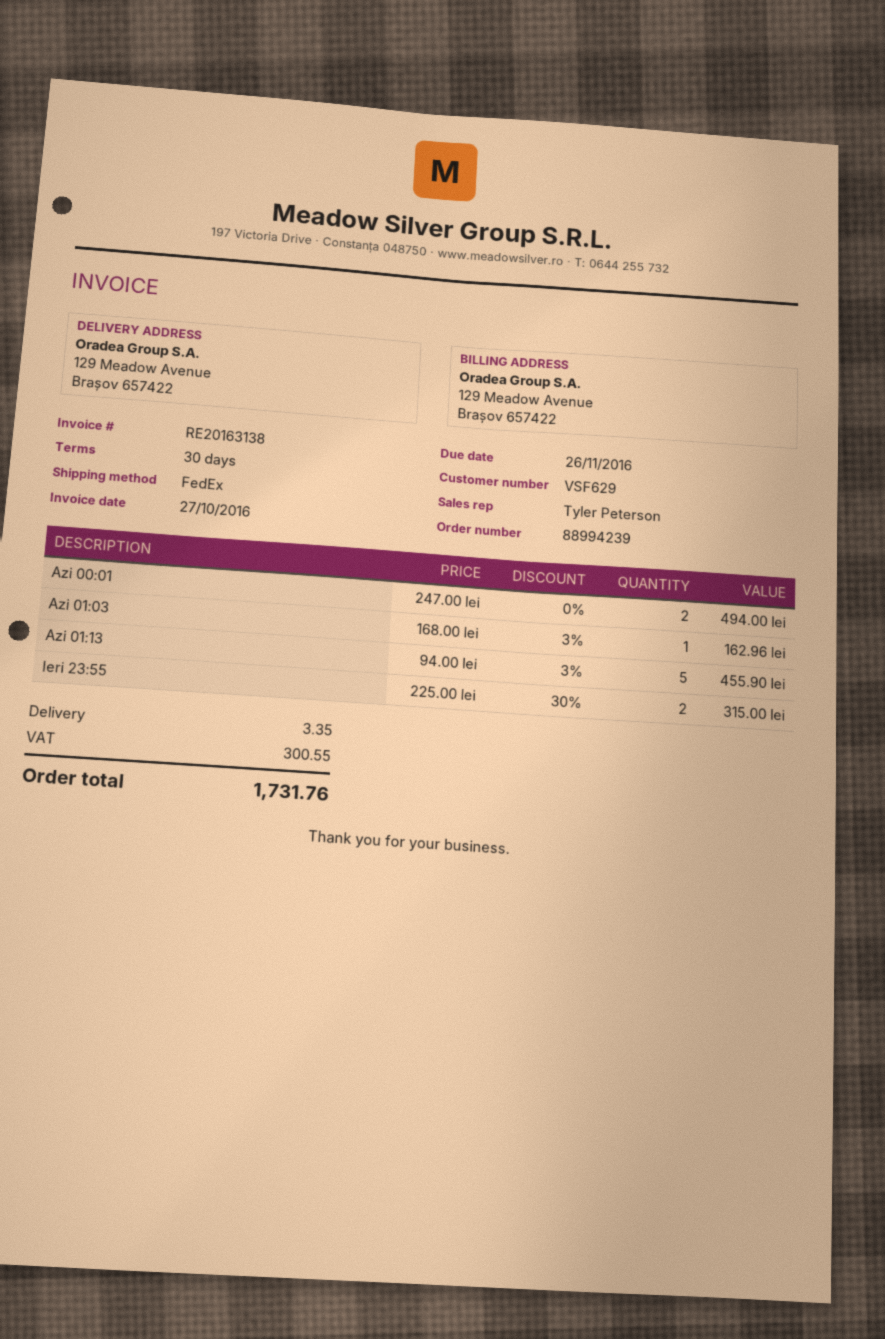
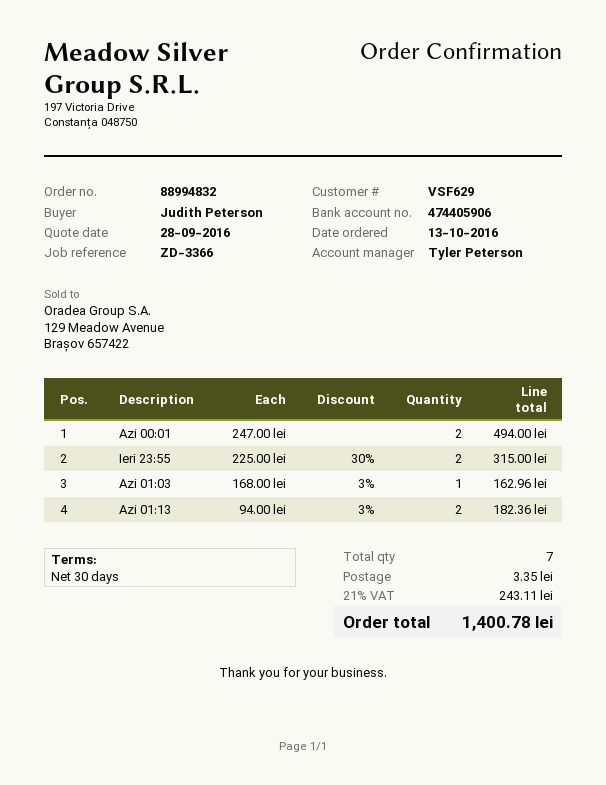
order number: 88994239 -> 88994832
Azi 01:13: 5 x 94.00 - 3% = 455.90 -> 2 x 94.00 - 3% = 182.36
tax: 300.55 -> 243.11
total: 1731.76 -> 1400.78

